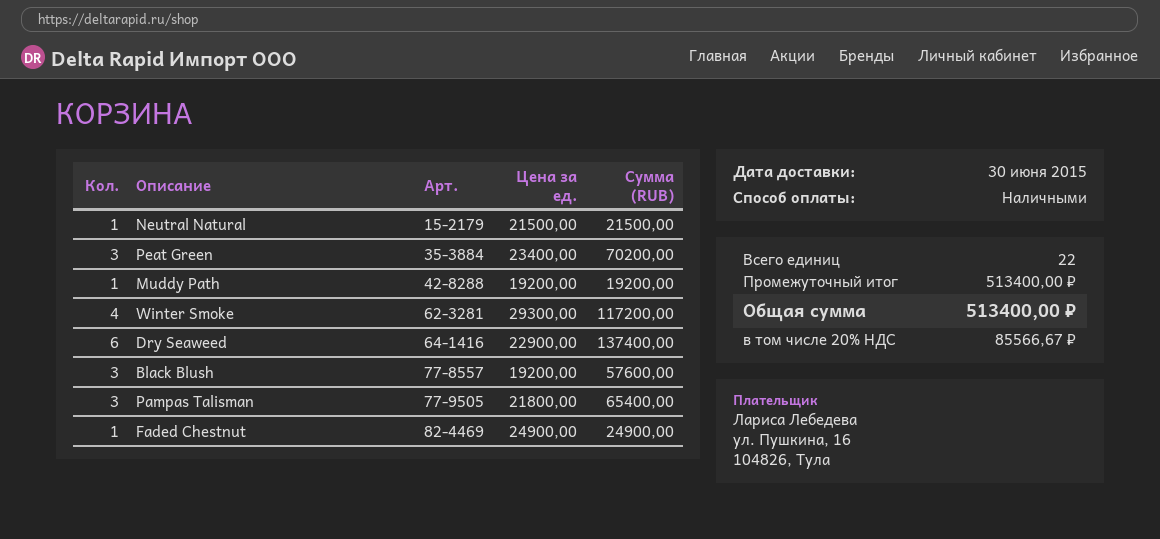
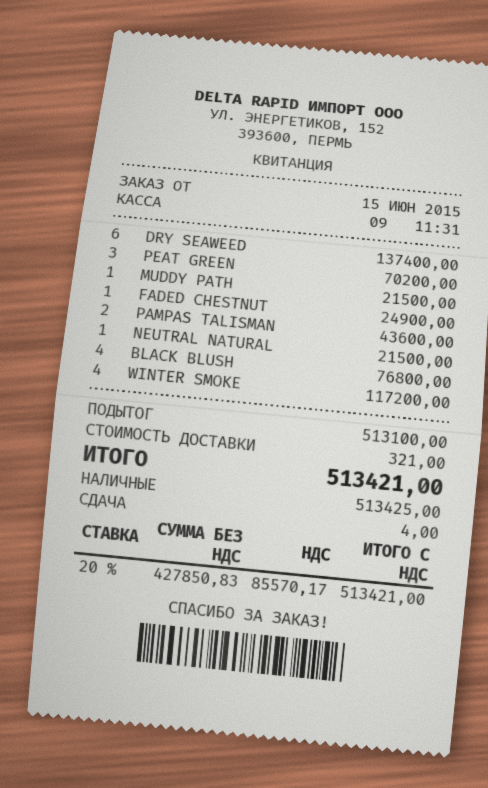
Muddy Path: 1 for 19200.00 -> 1 for 21500.00
Black Blush: 3 for 57600.00 -> 4 for 76800.00
Pampas Talisman: 3 for 65400.00 -> 2 for 43600.00
subtotal: 513400.00 -> 513100.00
shipping: none -> 321.00
tax: 20% = 85566.67 -> 20% = 85570.17
total: 513400.00 -> 513421.00

